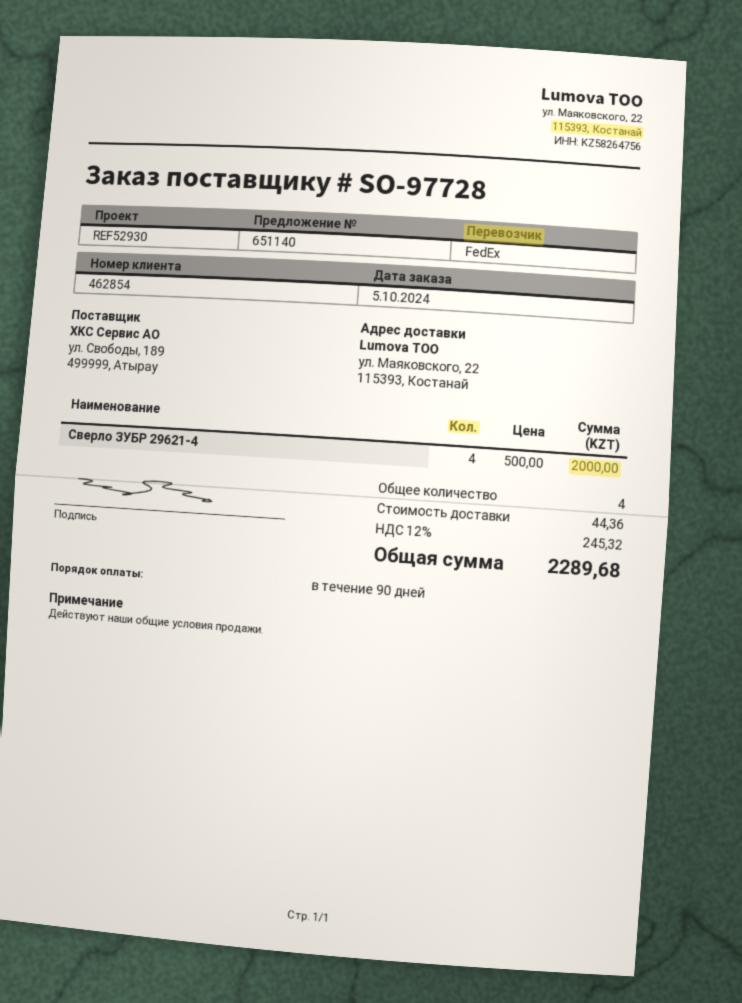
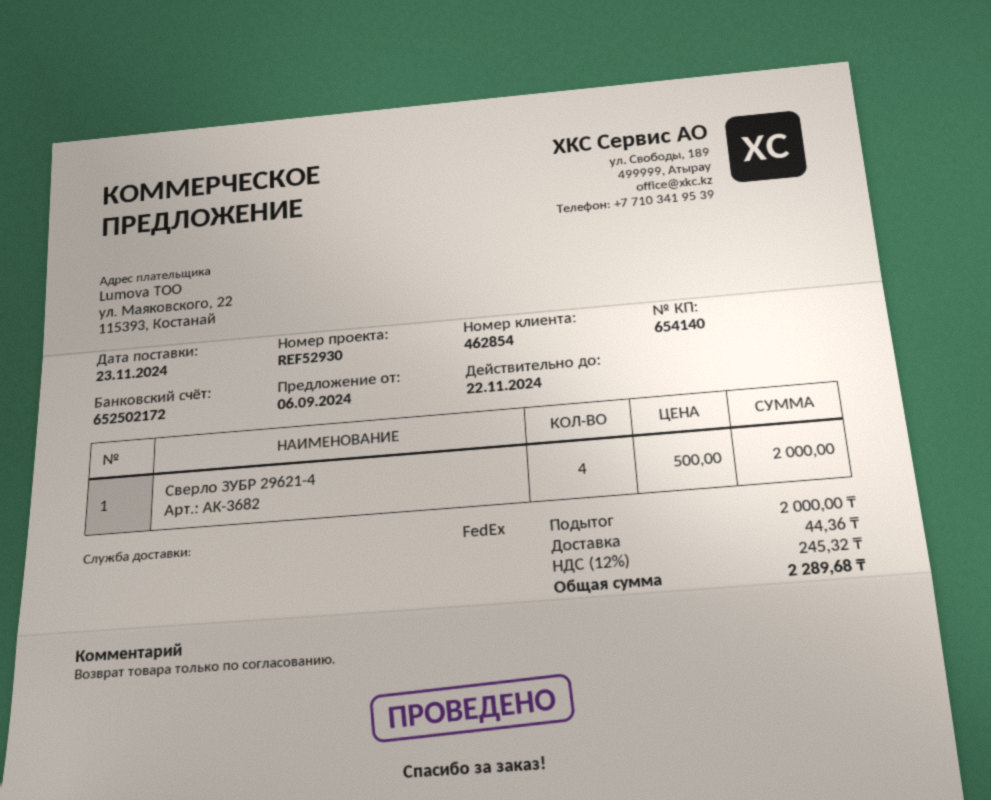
quote number: 651140 -> 654140

